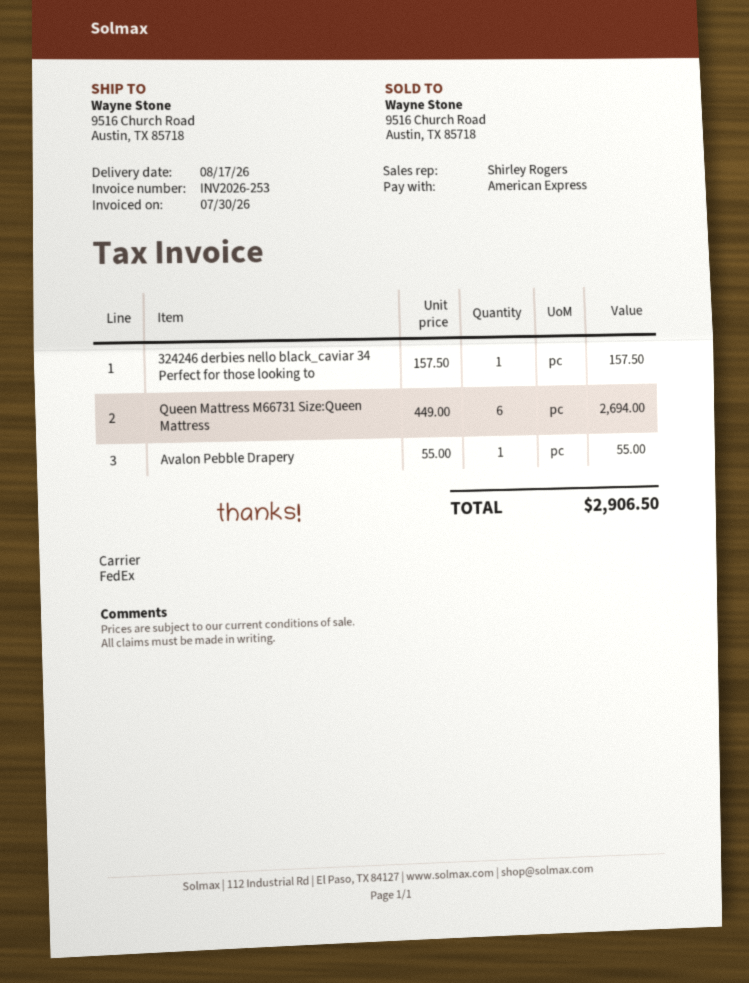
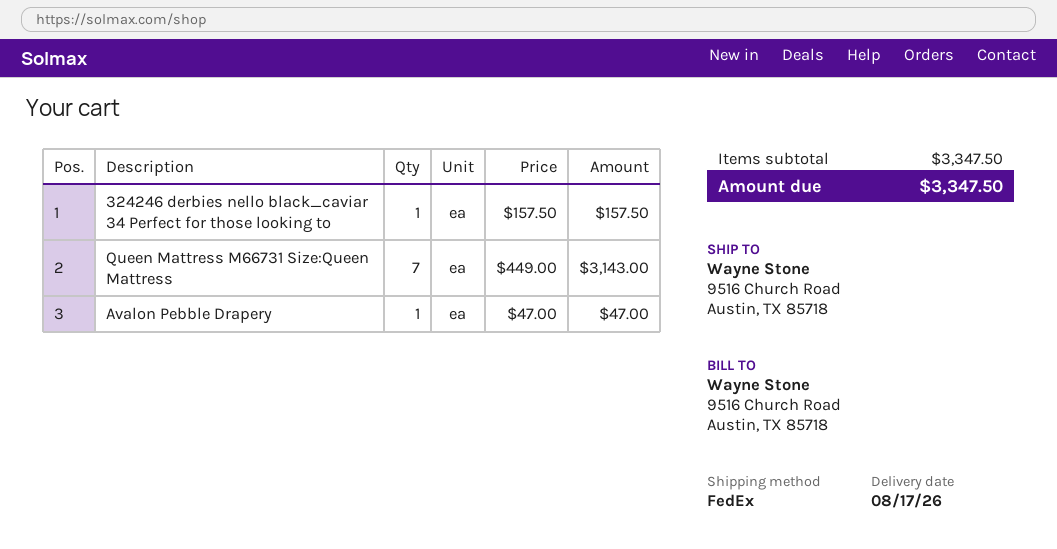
Queen Mattress M66731 Size:Queen Mattress: 6 x 449.00 = 2694.00 -> 7 x 449.00 = 3143.00
Avalon Pebble Drapery: 1 x 55.00 = 55.00 -> 1 x 47.00 = 47.00
total: 2906.50 -> 3347.50

